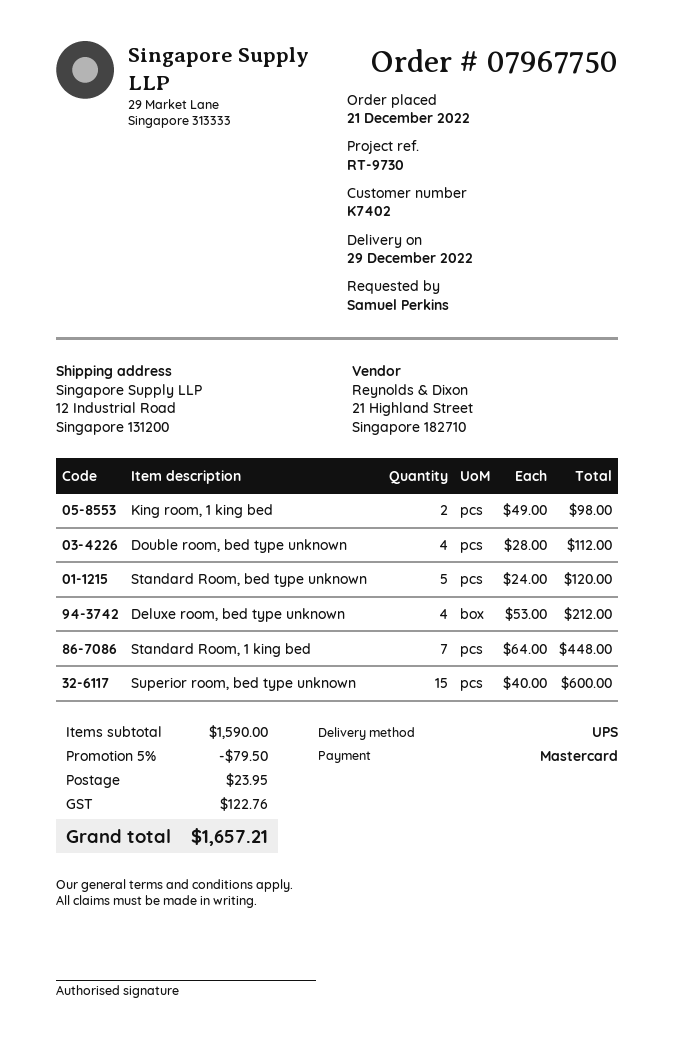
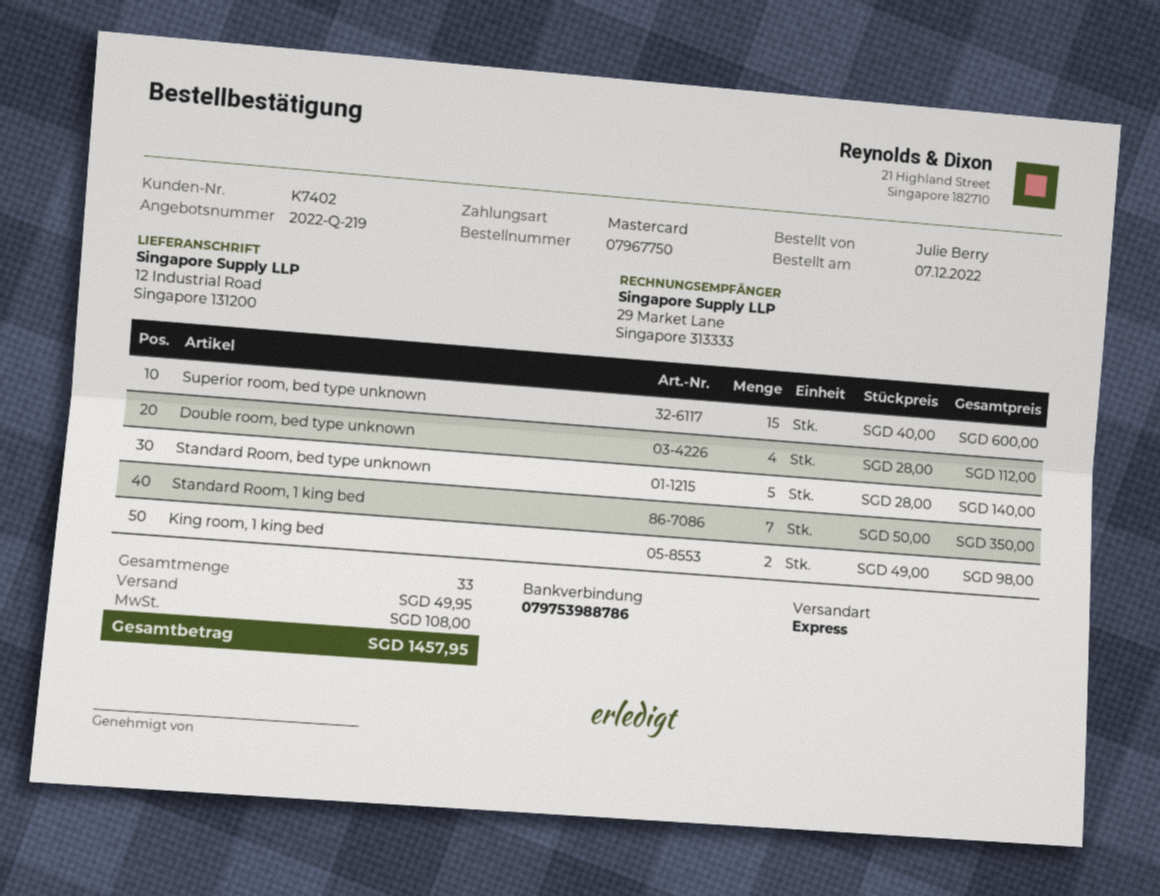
order date: 2022-12-21 -> 2022-12-07
ordered by: Samuel Perkins -> Julie Berry
shipping method: UPS -> express
Standard Room, bed type unknown: 5 x 24.00 = 120.00 -> 5 x 28.00 = 140.00
Deluxe room, bed type unknown: 4 x 53.00 = 212.00 -> none
Standard Room, 1 king bed: 7 x 64.00 = 448.00 -> 7 x 50.00 = 350.00
discount: 5% = 79.50 -> none
shipping: 23.95 -> 49.95
tax: 122.76 -> 108.00
total: 1657.21 -> 1457.95

